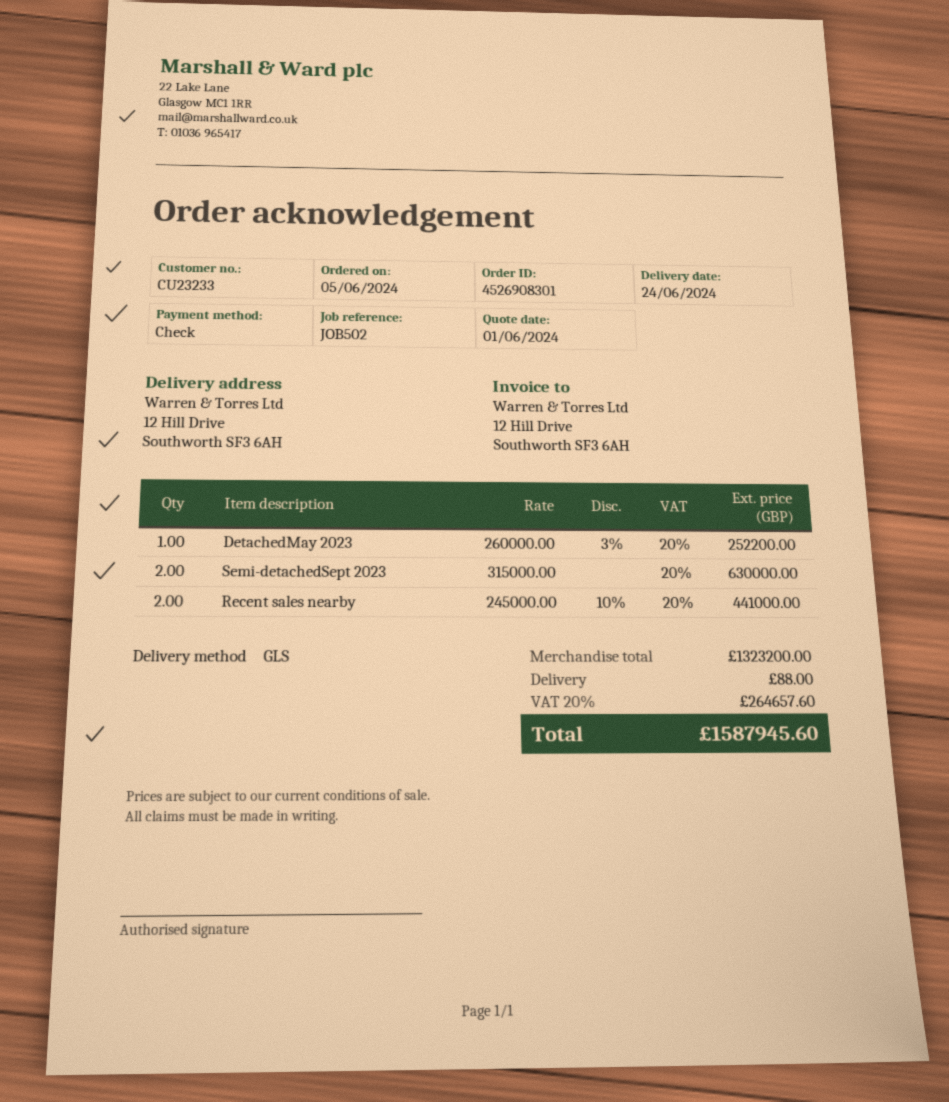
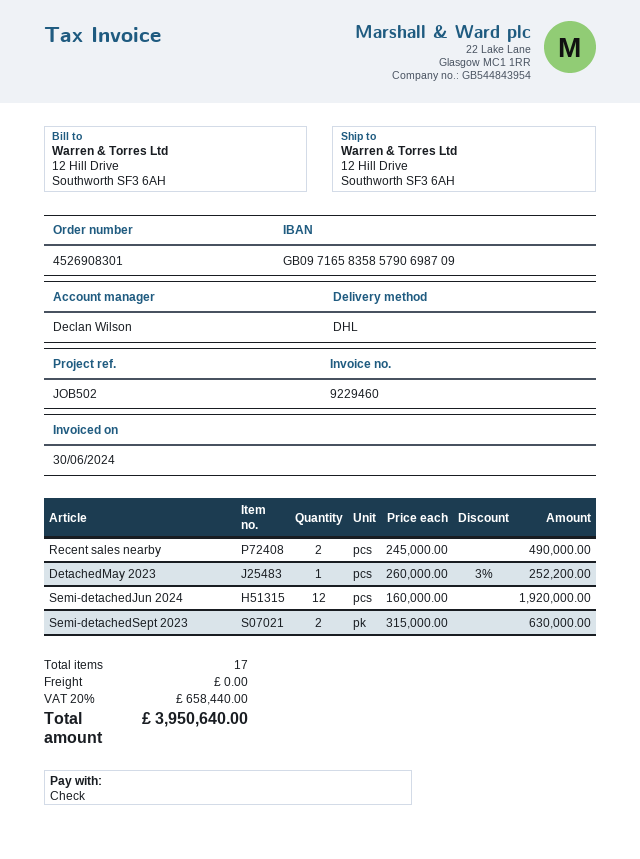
shipping method: GLS -> DHL
Recent sales nearby: 2 x 245000.00 - 10% = 441000.00 -> 2 x 245000.00 = 490000.00
Semi-detachedJun 2024: none -> 12 x 160000.00 = 1920000.00
shipping: 88.00 -> 0.00
tax: 20% = 264657.60 -> 20% = 658440.00
total: 1587945.60 -> 3950640.00

